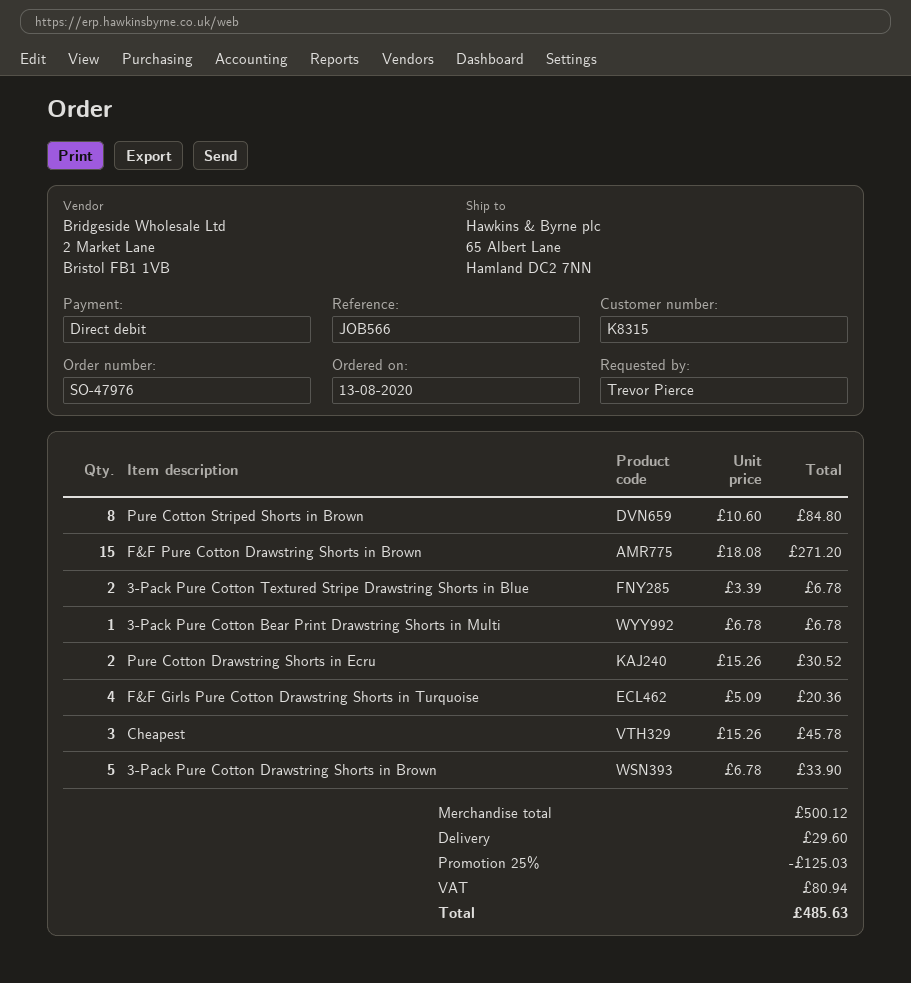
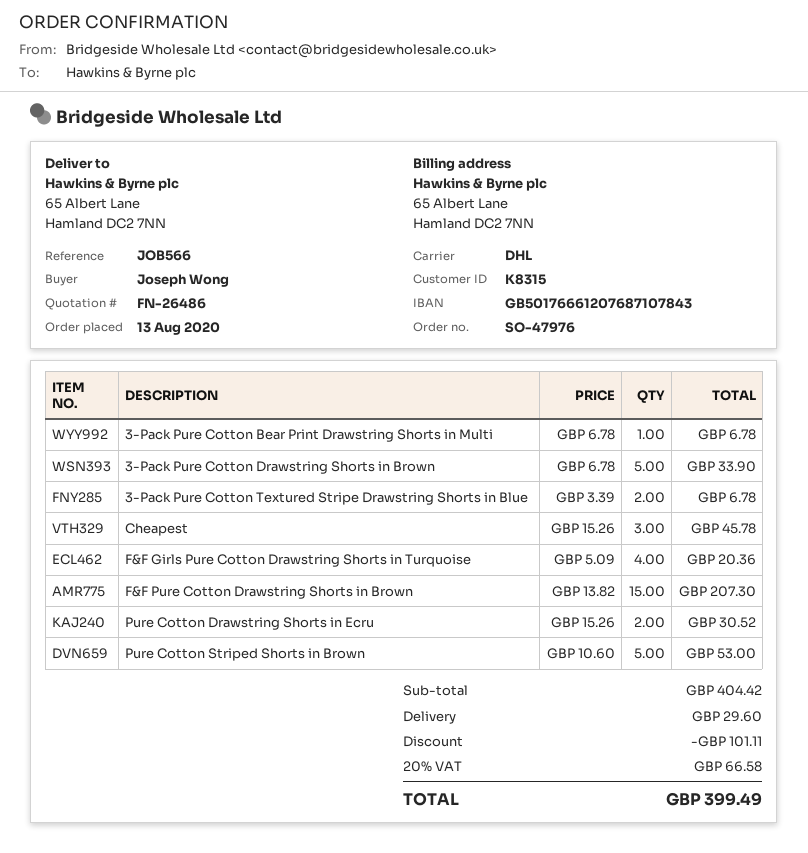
ordered by: Trevor Pierce -> Joseph Wong
Pure Cotton Striped Shorts in Brown: 8 x 10.60 = 84.80 -> 5 x 10.60 = 53.00
F&F Pure Cotton Drawstring Shorts in Brown: 15 x 18.08 = 271.20 -> 15 x 13.82 = 207.30
subtotal: 500.12 -> 404.42
discount: 125.03 -> 101.11
tax: 80.94 -> 66.58
total: 485.63 -> 399.49

